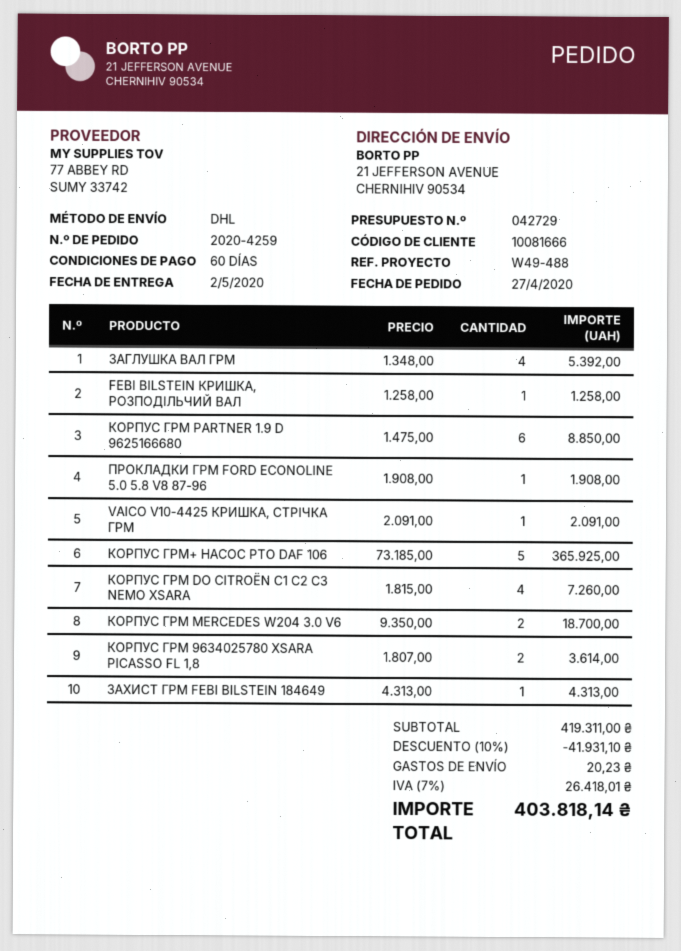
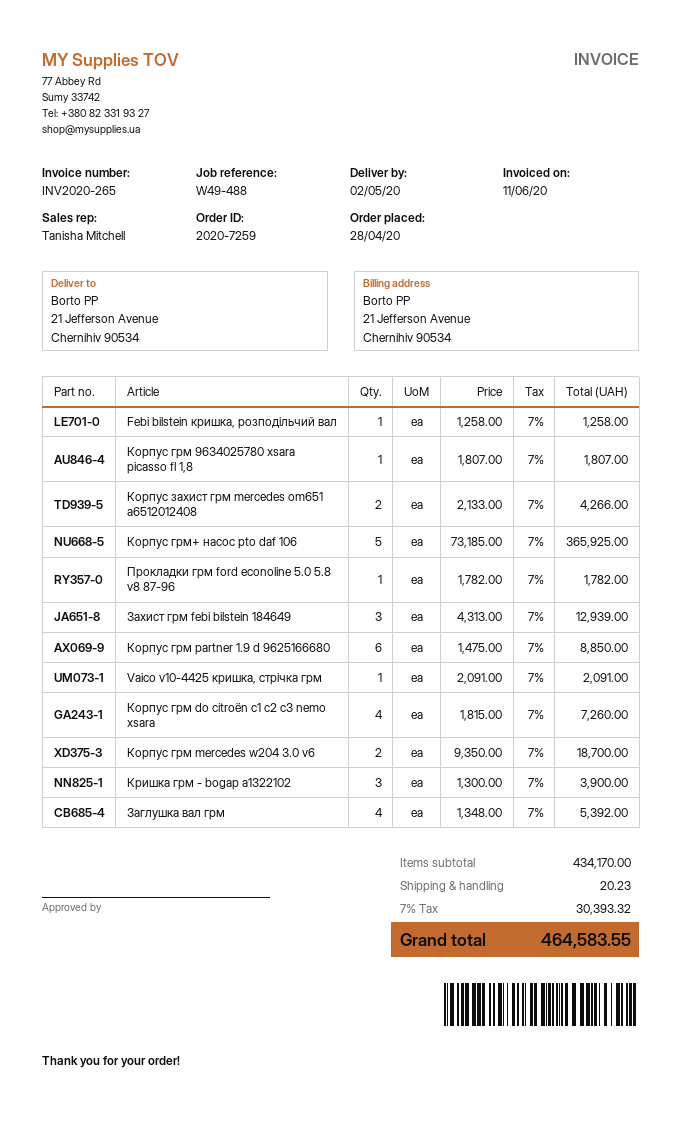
order number: 2020-4259 -> 2020-7259
order date: 2020-04-27 -> 2020-04-28
ПРОКЛАДКИ ГРМ FORD ECONOLINE 5.0 5.8 V8 87-96: 1 x 1908.00 = 1908.00 -> 1 x 1782.00 = 1782.00
КОРПУС ГРМ 9634025780 XSARA PICASSO FL 1,8: 2 x 1807.00 = 3614.00 -> 1 x 1807.00 = 1807.00
ЗАХИСТ ГРМ FEBI BILSTEIN 184649: 1 x 4313.00 = 4313.00 -> 3 x 4313.00 = 12939.00
Корпус захист грм mercedes om651 a6512012408: none -> 2 x 2133.00 = 4266.00
Кришка грм - bogap a1322102: none -> 3 x 1300.00 = 3900.00
subtotal: 419311.00 -> 434170.00
discount: 10% = 41931.10 -> none
tax: 7% = 26418.01 -> 7% = 30393.32
total: 403818.14 -> 464583.55

